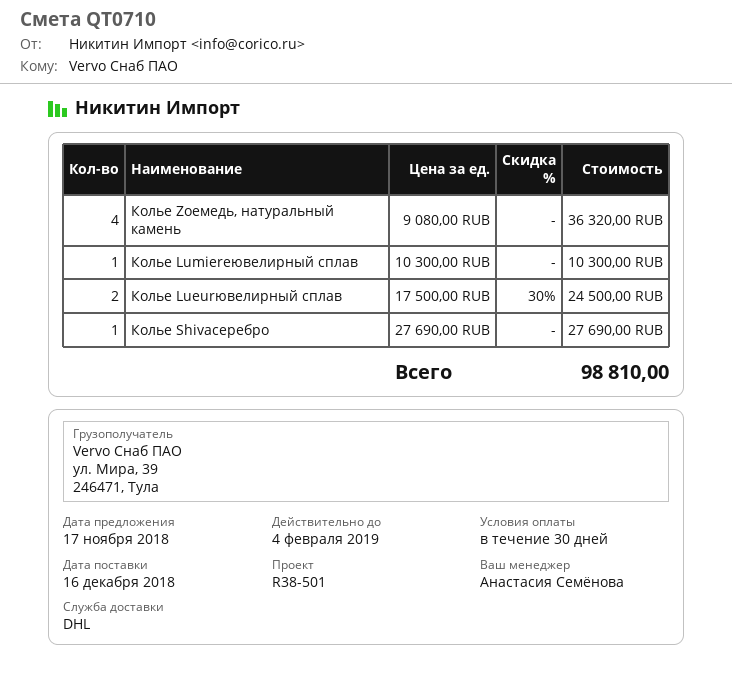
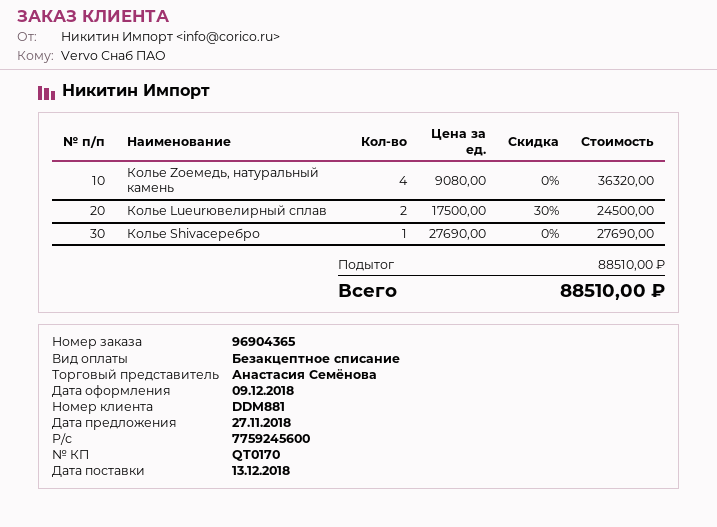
quote number: QT0710 -> QT0170
quote date: 2018-11-17 -> 2018-11-27
delivery date: 2018-12-16 -> 2018-12-13
Колье Lumiereювелирный сплав: 1 x 10300.00 = 10300.00 -> none
total: 98810.00 -> 88510.00

